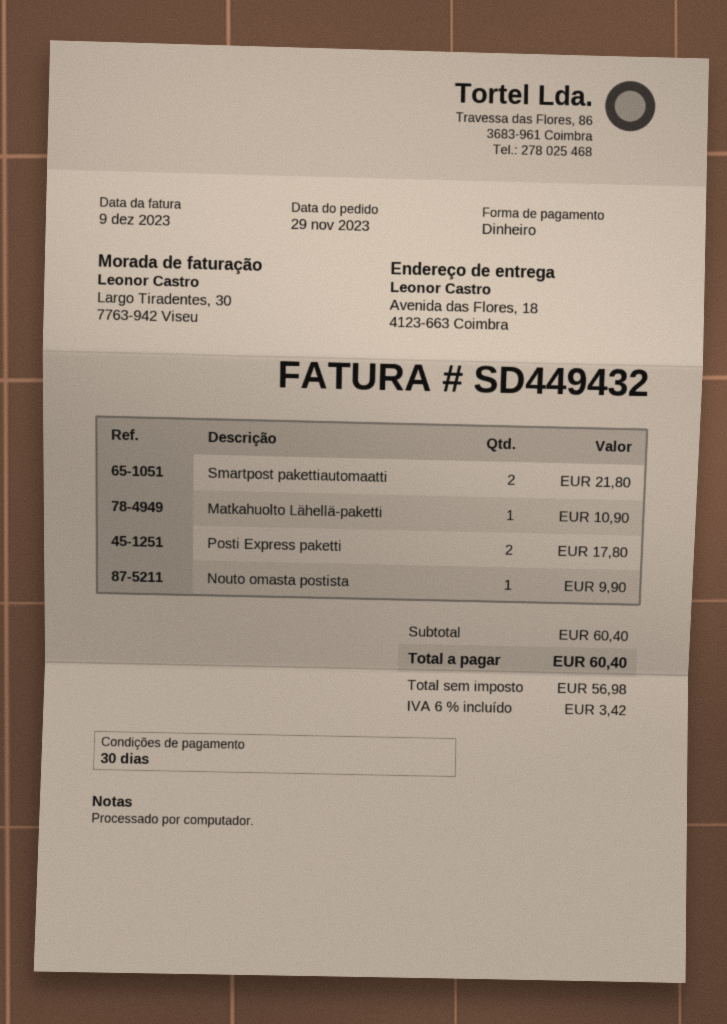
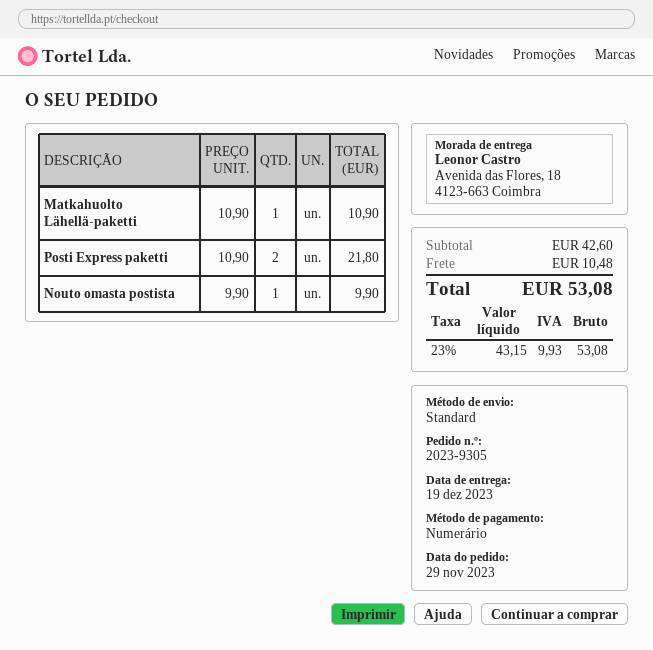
Smartpost pakettiautomaatti: 2 for 21.80 -> none
Posti Express paketti: 2 for 17.80 -> 2 for 21.80
subtotal: 60.40 -> 42.60
shipping: none -> 10.48
net: 56.98 -> 43.15
tax: 6% = 3.42 -> 23% = 9.93
total: 60.40 -> 53.08

